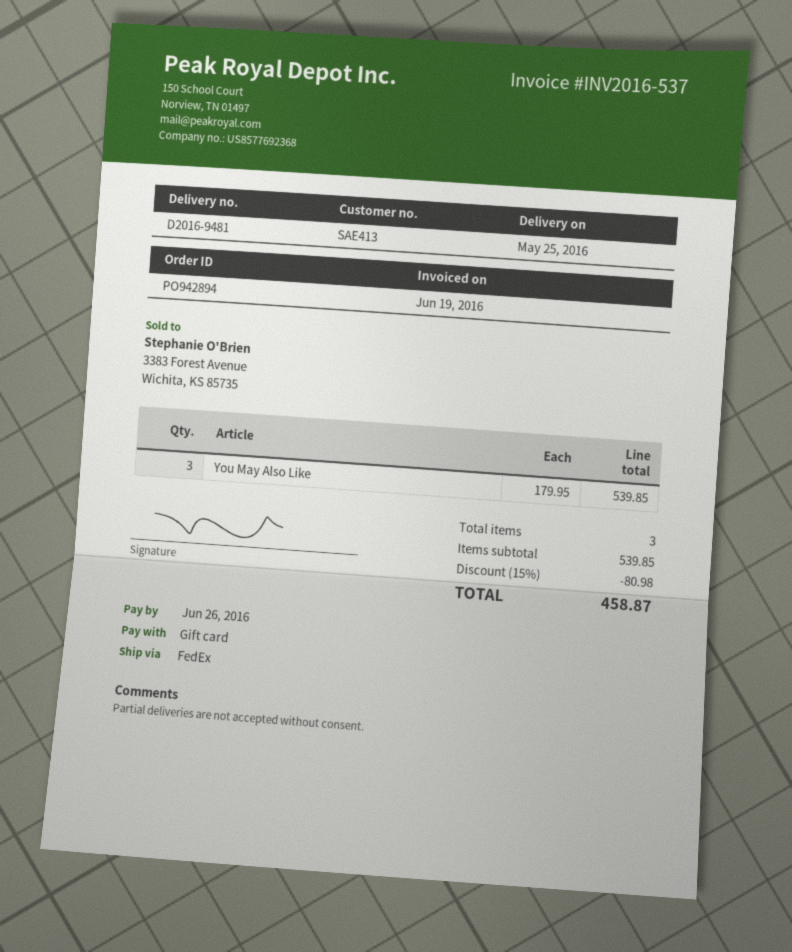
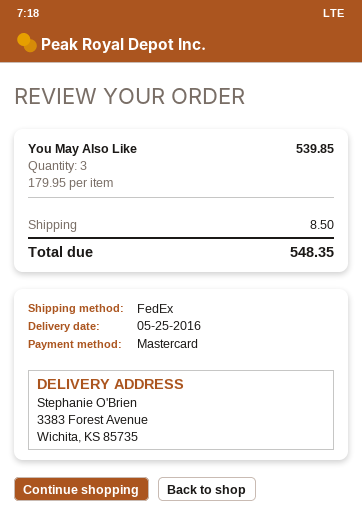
payment method: gift card -> Mastercard
discount: 15% = 80.98 -> none
shipping: none -> 8.50
total: 458.87 -> 548.35

